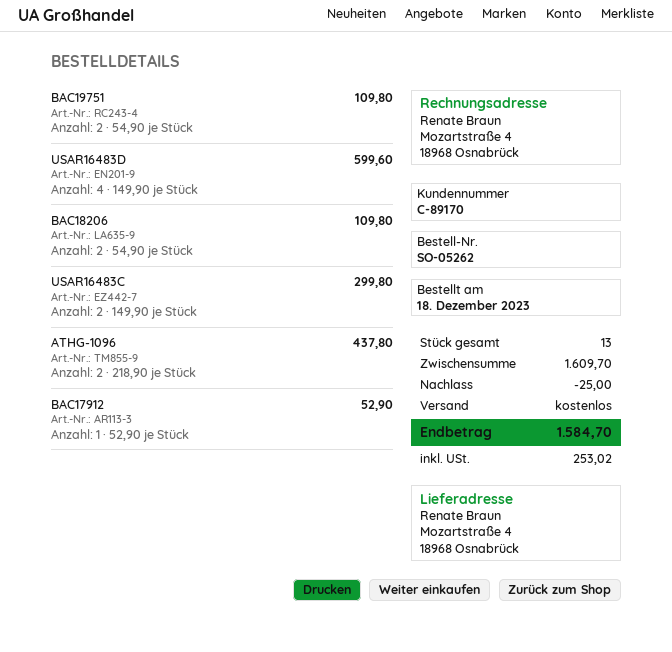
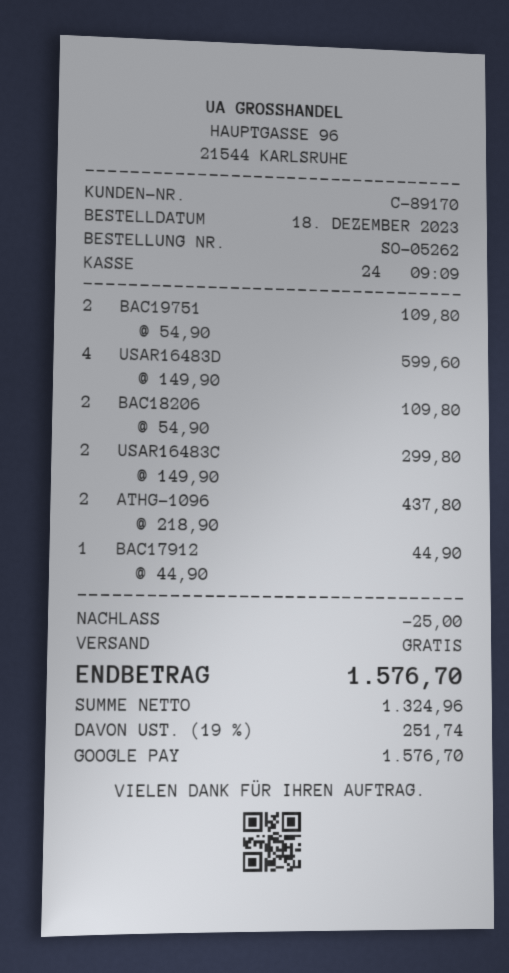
BAC17912: 1 x 52.90 = 52.90 -> 1 x 44.90 = 44.90
tax: 253.02 -> 251.74
total: 1584.70 -> 1576.70

